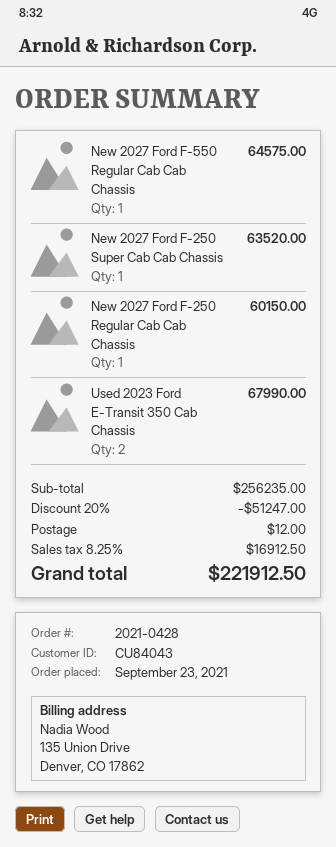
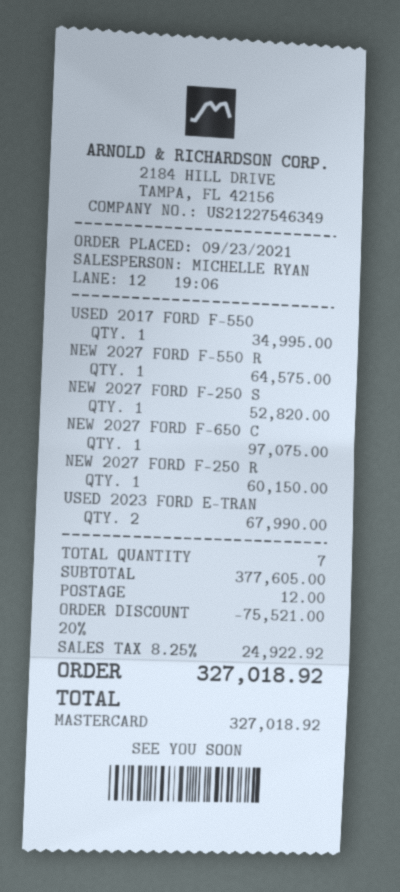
New 2027 Ford F-250 Super Cab Cab Chassis: 1 for 63520.00 -> 1 for 52820.00
USED 2017 FORD F-550: none -> 1 for 34995.00
NEW 2027 FORD F-650 C: none -> 1 for 97075.00
subtotal: 256235.00 -> 377605.00
discount: 20% = 51247.00 -> 20% = 75521.00
tax: 8.25% = 16912.50 -> 8.25% = 24922.92
total: 221912.50 -> 327018.92

